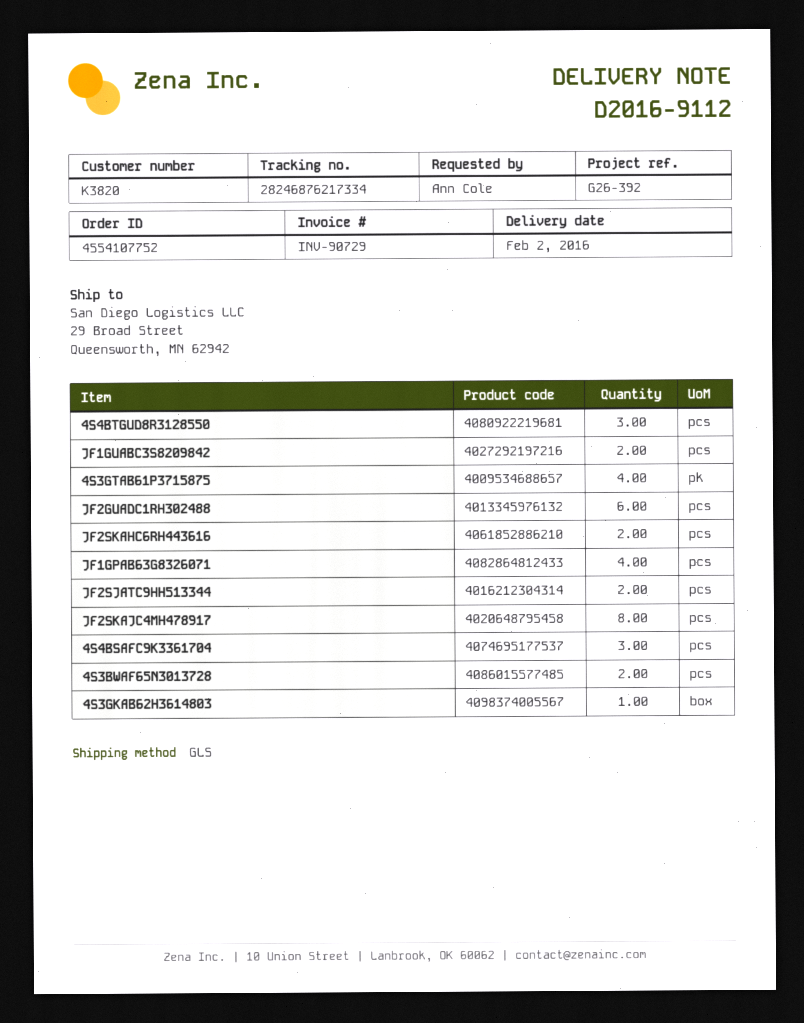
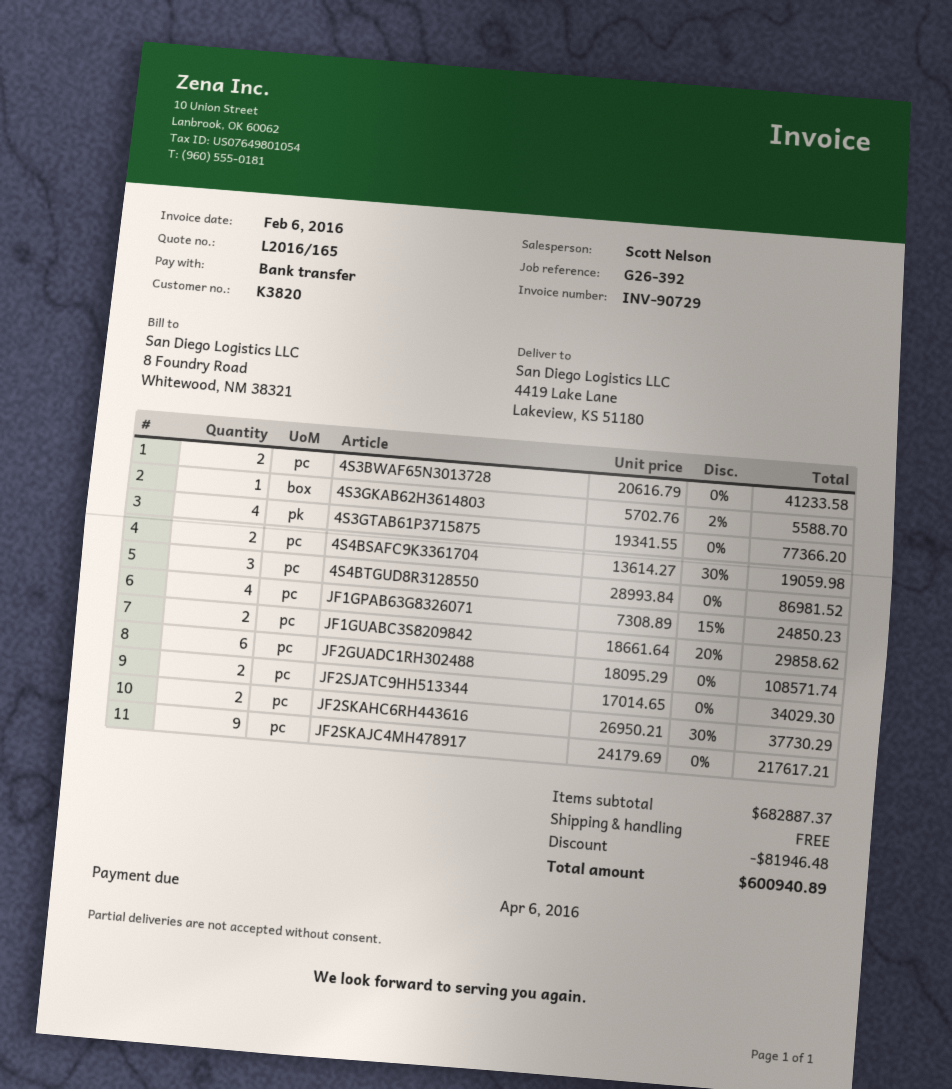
ship to: 29 Broad Street, Queensworth, MN 62942 -> 4419 Lake Lane, Lakeview, KS 51180
JF2SKAJC4MH478917: 8 -> 9
4S4BSAFC9K3361704: 3 -> 2

